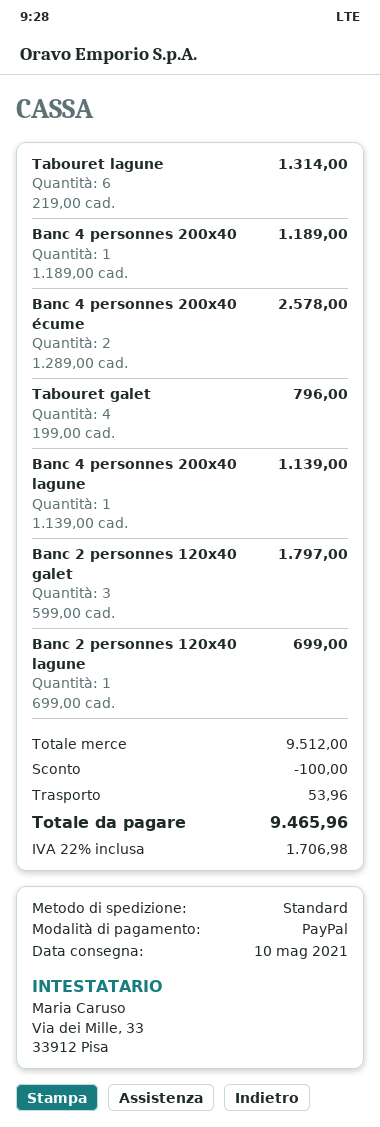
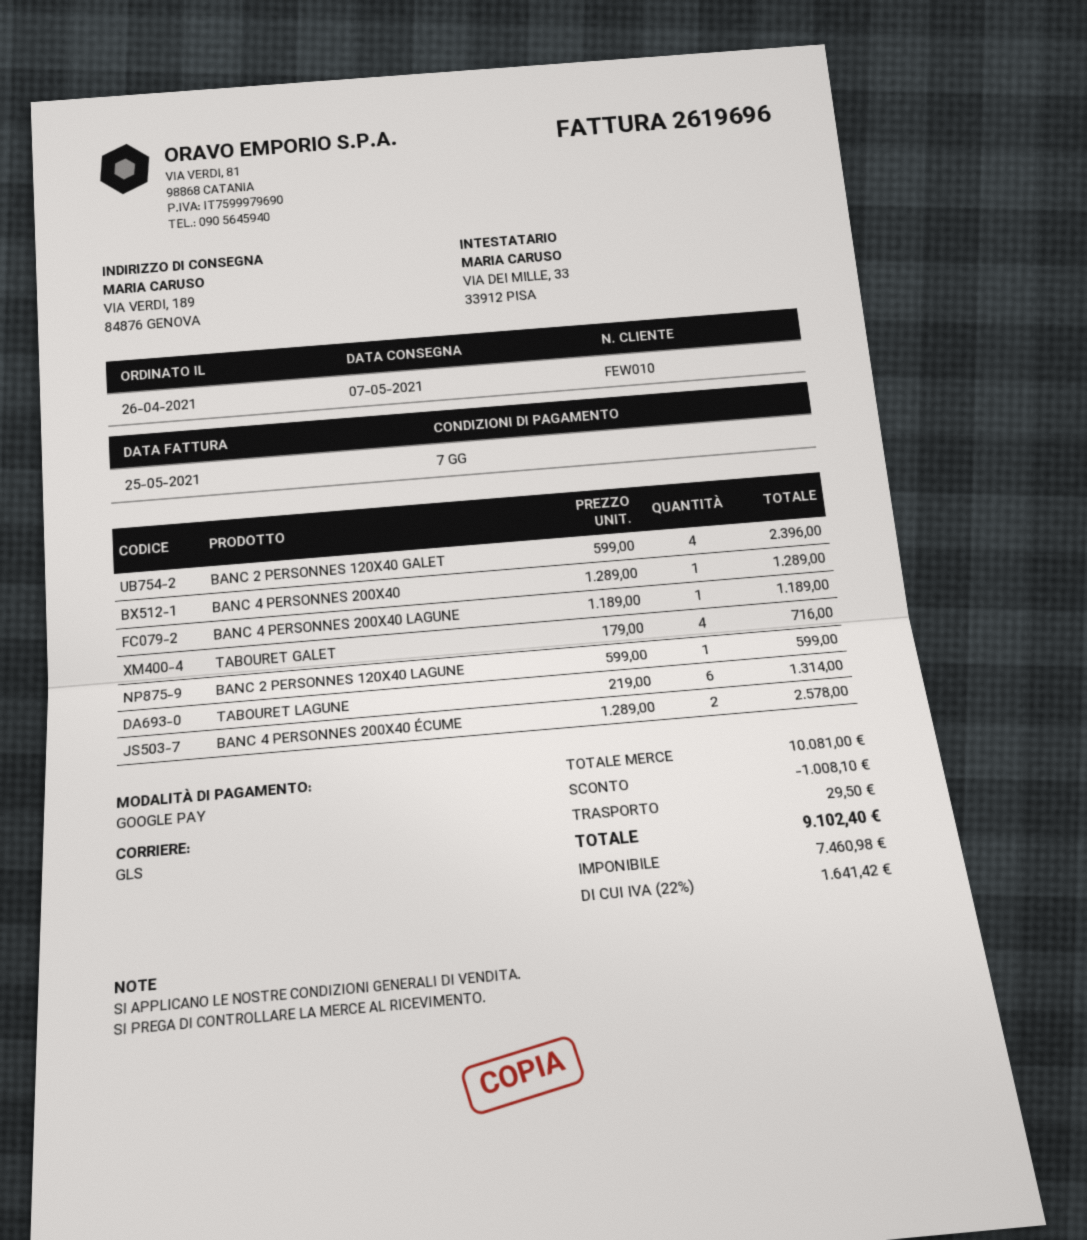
delivery date: 2021-05-10 -> 2021-05-07
payment method: PayPal -> Google Pay
shipping method: standard -> GLS
Banc 4 personnes 200x40: 1 x 1189.00 = 1189.00 -> 1 x 1289.00 = 1289.00
Tabouret galet: 4 x 199.00 = 796.00 -> 4 x 179.00 = 716.00
Banc 4 personnes 200x40 lagune: 1 x 1139.00 = 1139.00 -> 1 x 1189.00 = 1189.00
Banc 2 personnes 120x40 galet: 3 x 599.00 = 1797.00 -> 4 x 599.00 = 2396.00
Banc 2 personnes 120x40 lagune: 1 x 699.00 = 699.00 -> 1 x 599.00 = 599.00
subtotal: 9512.00 -> 10081.00
discount: 100.00 -> 1008.10
shipping: 53.96 -> 29.50
tax: 22% = 1706.98 -> 22% = 1641.42
total: 9465.96 -> 9102.40

